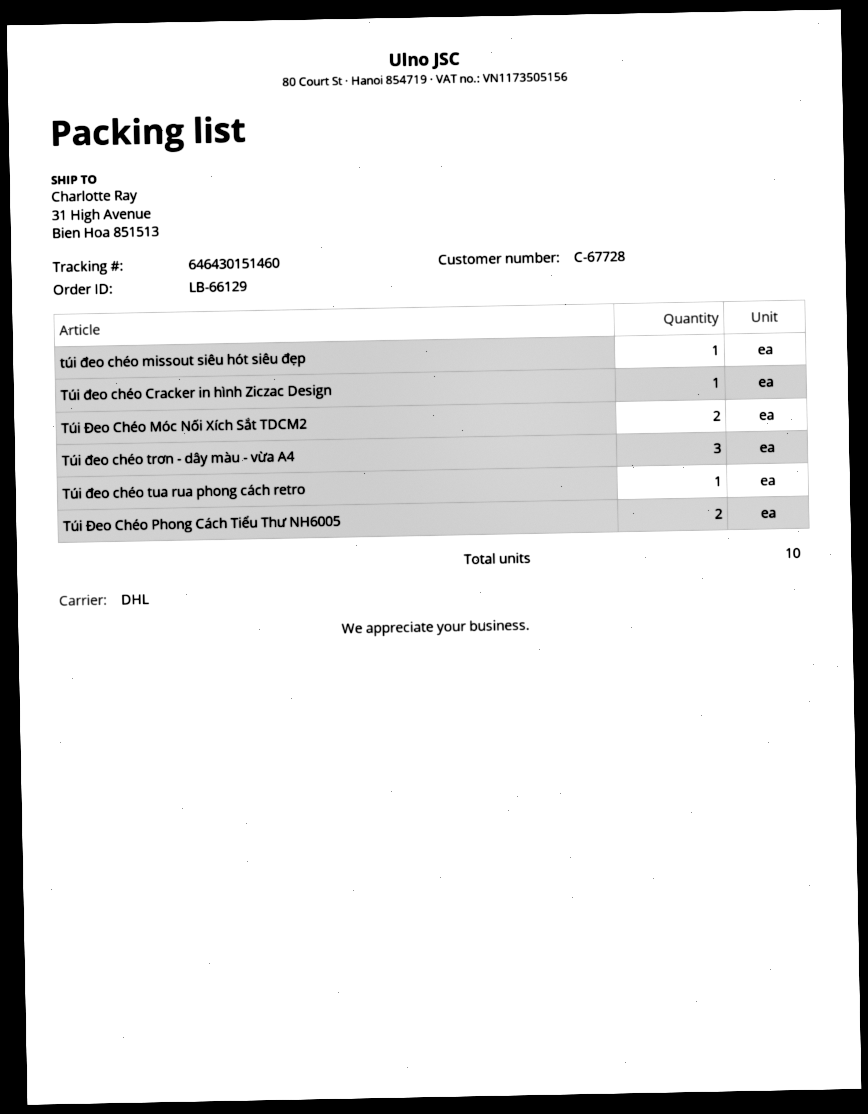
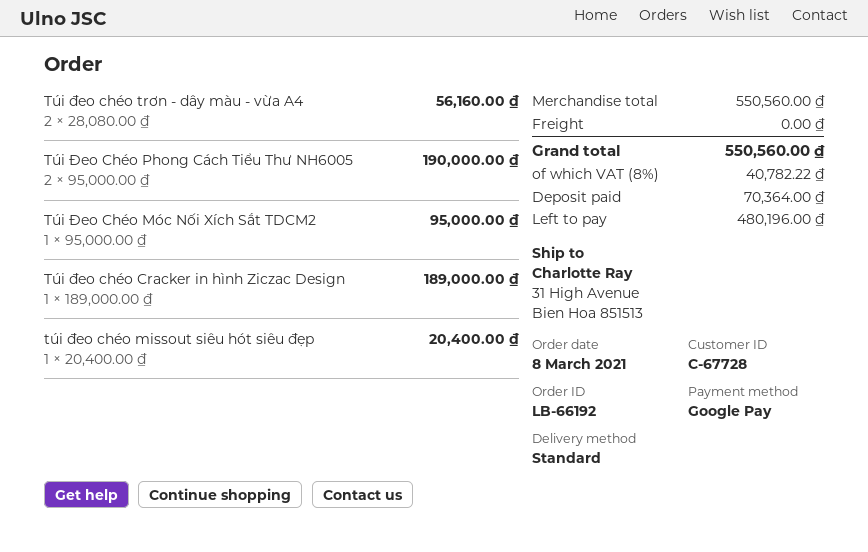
order number: LB-66129 -> LB-66192
shipping method: DHL -> standard
Túi Đeo Chéo Móc Nối Xích Sắt TDCM2: 2 -> 1
Túi đeo chéo trơn - dây màu - vừa A4: 3 -> 2
Túi đeo chéo tua rua phong cách retro: 1 -> none

